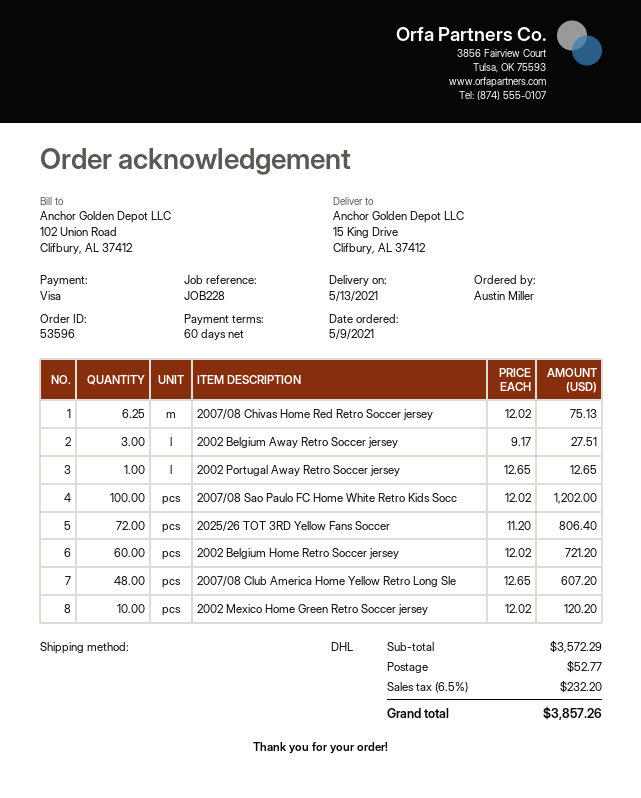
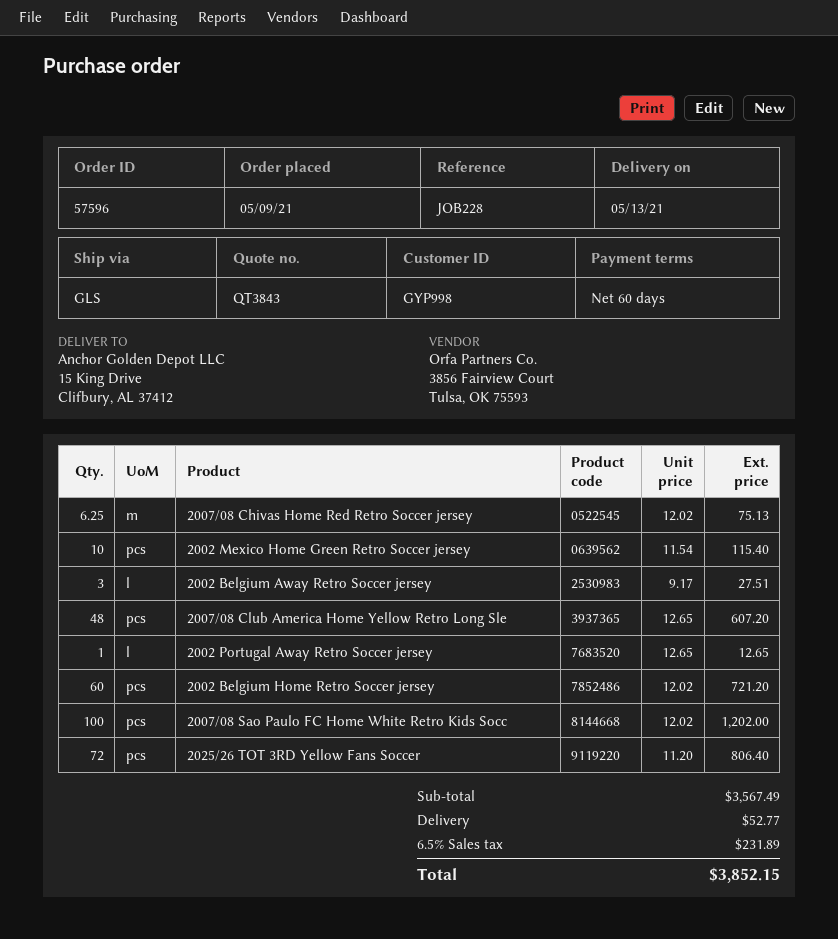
order number: 53596 -> 57596
shipping method: DHL -> GLS
2002 Mexico Home Green Retro Soccer jersey: 10 x 12.02 = 120.20 -> 10 x 11.54 = 115.40
subtotal: 3572.29 -> 3567.49
tax: 6.5% = 232.20 -> 6.5% = 231.89
total: 3857.26 -> 3852.15

